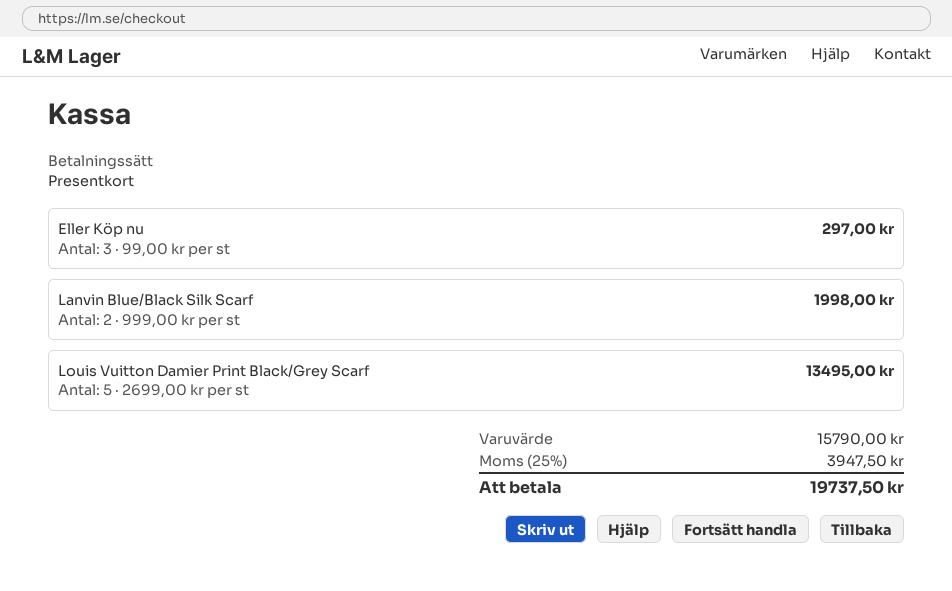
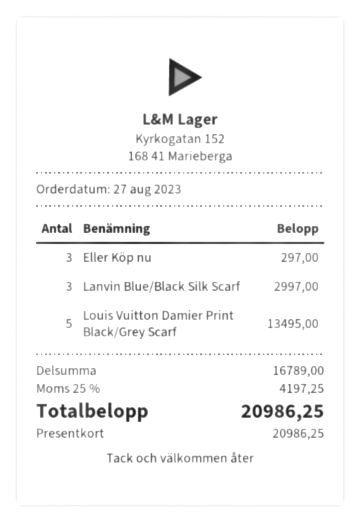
Lanvin Blue/Black Silk Scarf: 2 for 1998.00 -> 3 for 2997.00
subtotal: 15790.00 -> 16789.00
tax: 25% = 3947.50 -> 25% = 4197.25
total: 19737.50 -> 20986.25

